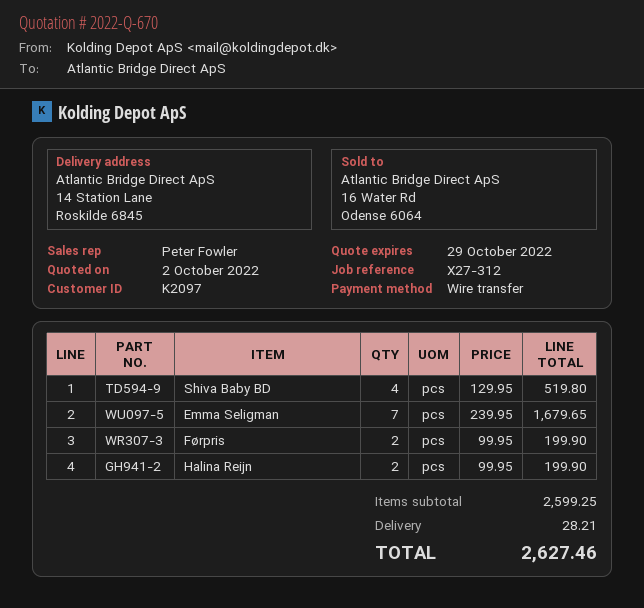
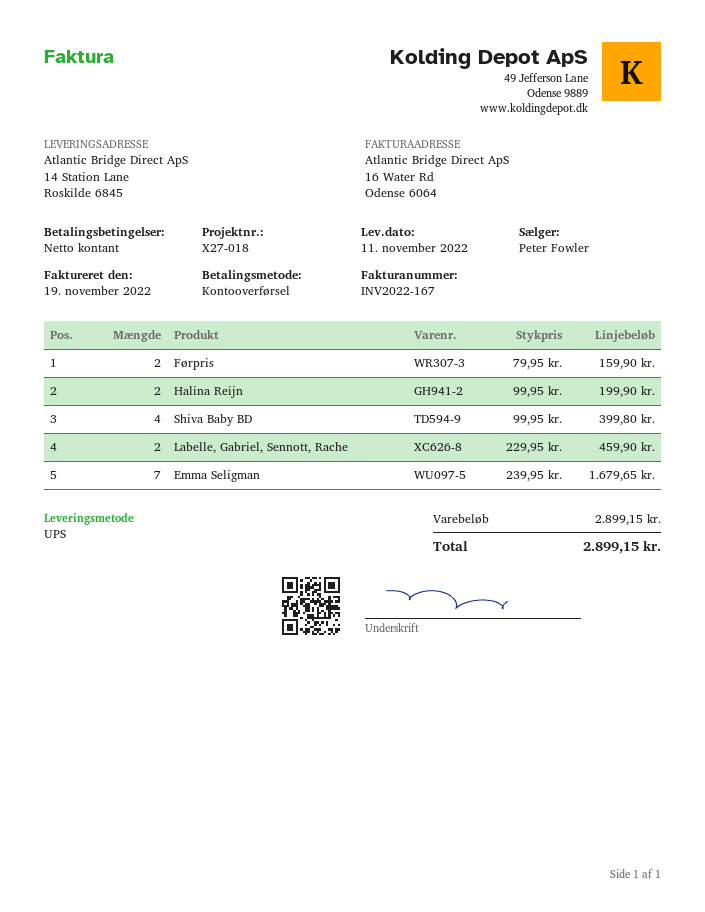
reference: X27-312 -> X27-018
Shiva Baby BD: 4 x 129.95 = 519.80 -> 4 x 99.95 = 399.80
Førpris: 2 x 99.95 = 199.90 -> 2 x 79.95 = 159.90
Labelle, Gabriel, Sennott, Rache: none -> 2 x 229.95 = 459.90
subtotal: 2599.25 -> 2899.15
shipping: 28.21 -> none
total: 2627.46 -> 2899.15

